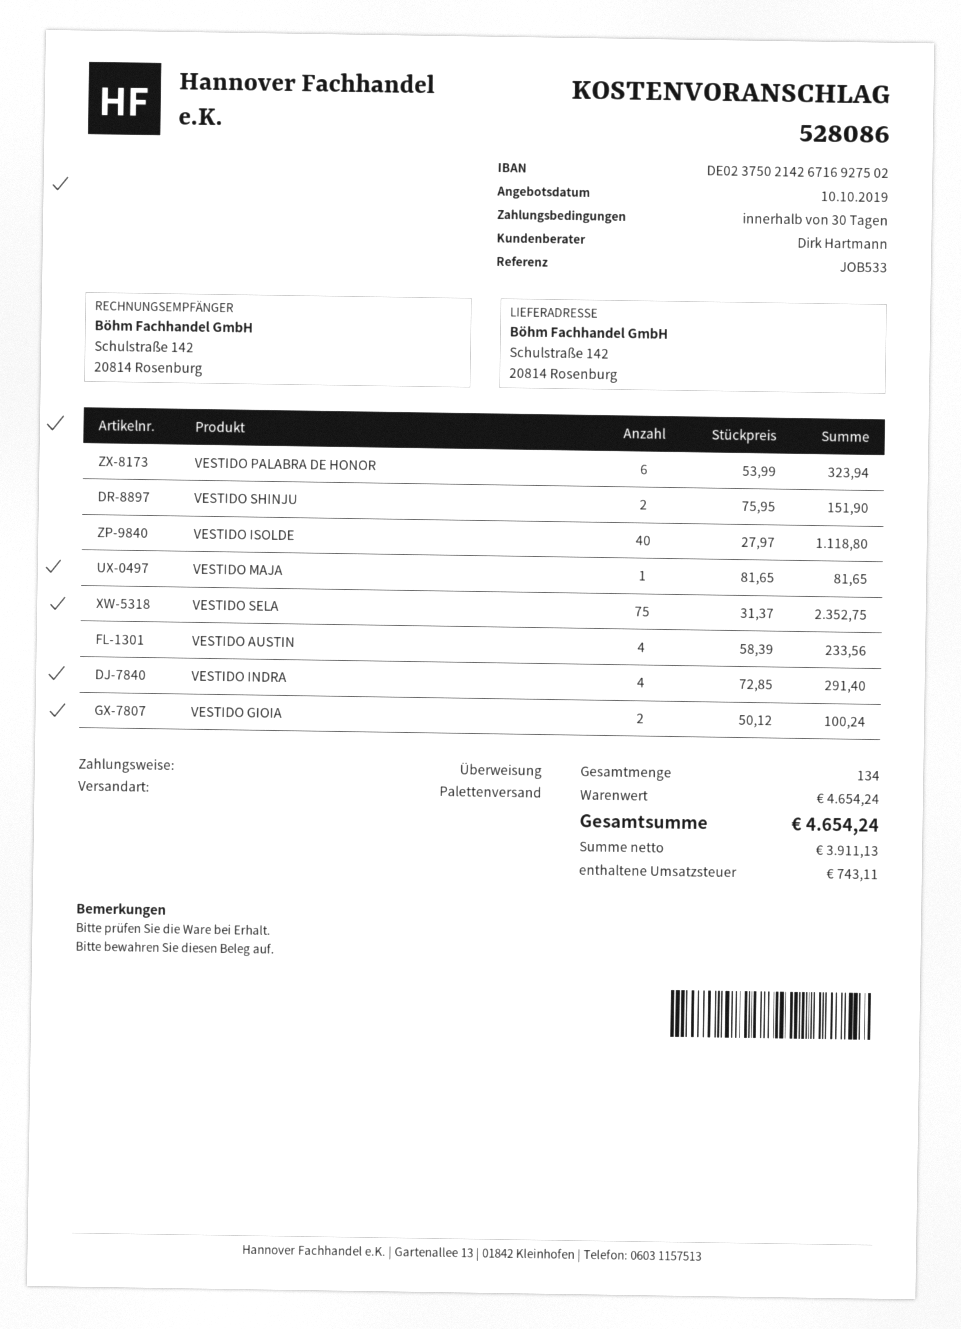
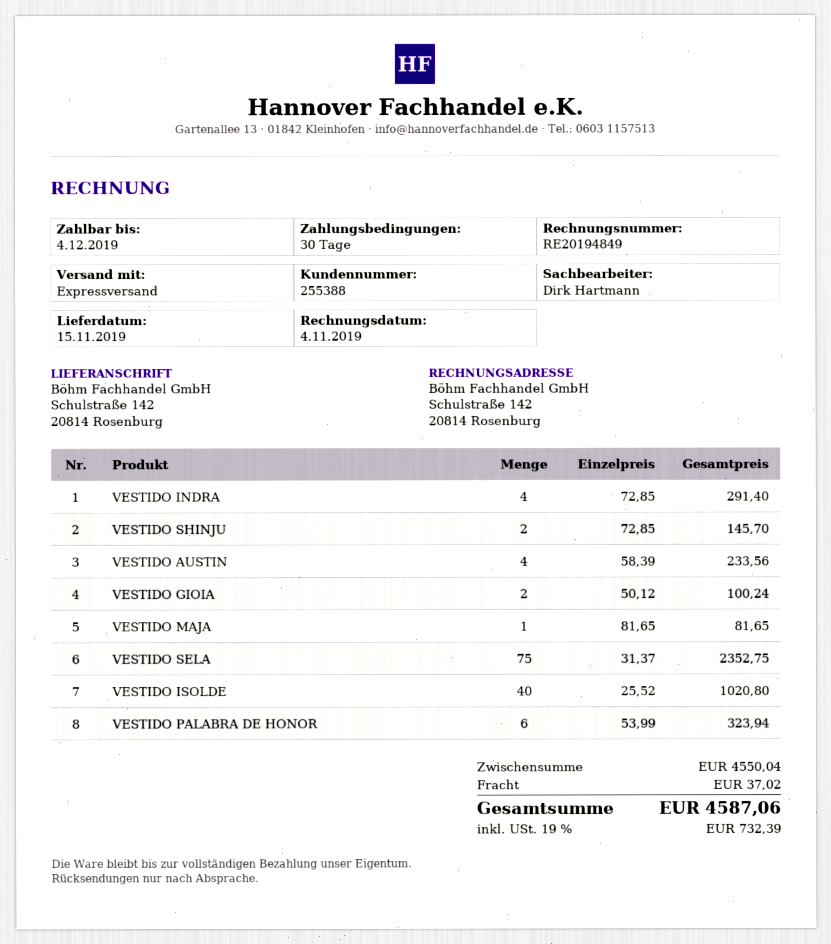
shipping method: pallet freight -> express
VESTIDO SHINJU: 2 x 75.95 = 151.90 -> 2 x 72.85 = 145.70
VESTIDO ISOLDE: 40 x 27.97 = 1118.80 -> 40 x 25.52 = 1020.80
subtotal: 4654.24 -> 4550.04
shipping: none -> 37.02
tax: 743.11 -> 732.39
total: 4654.24 -> 4587.06

